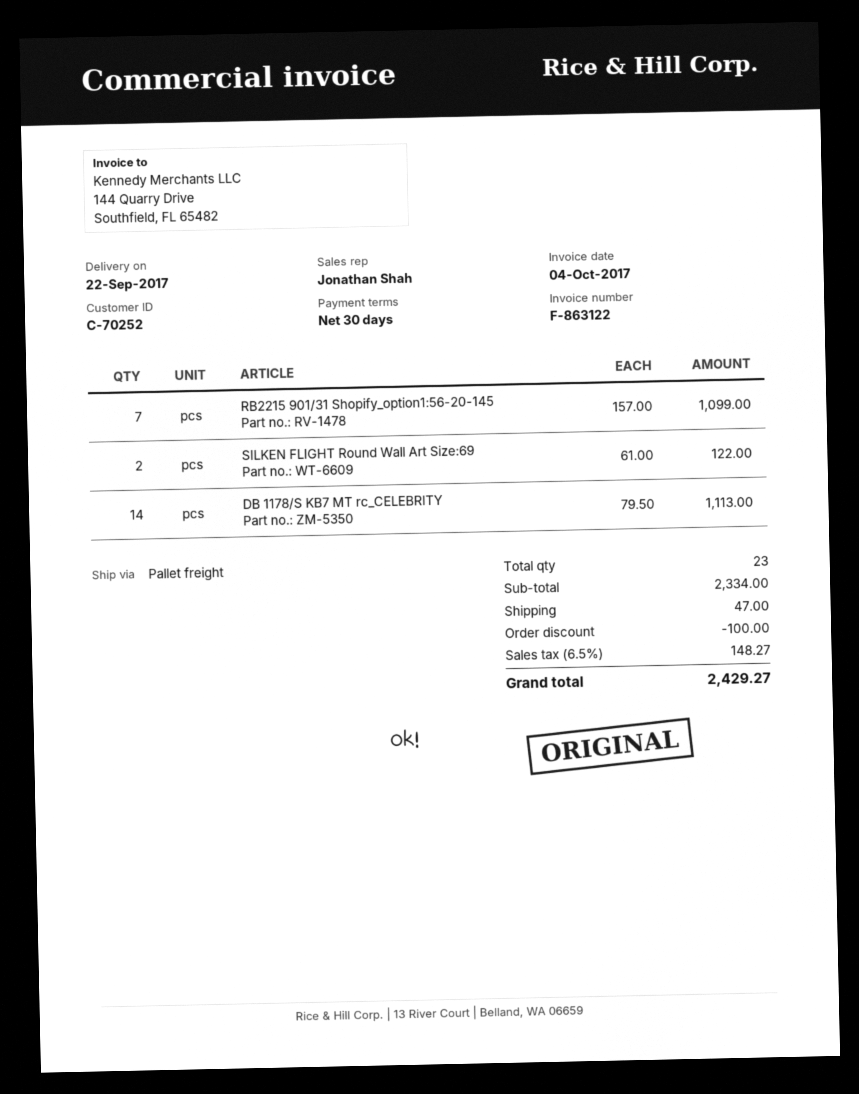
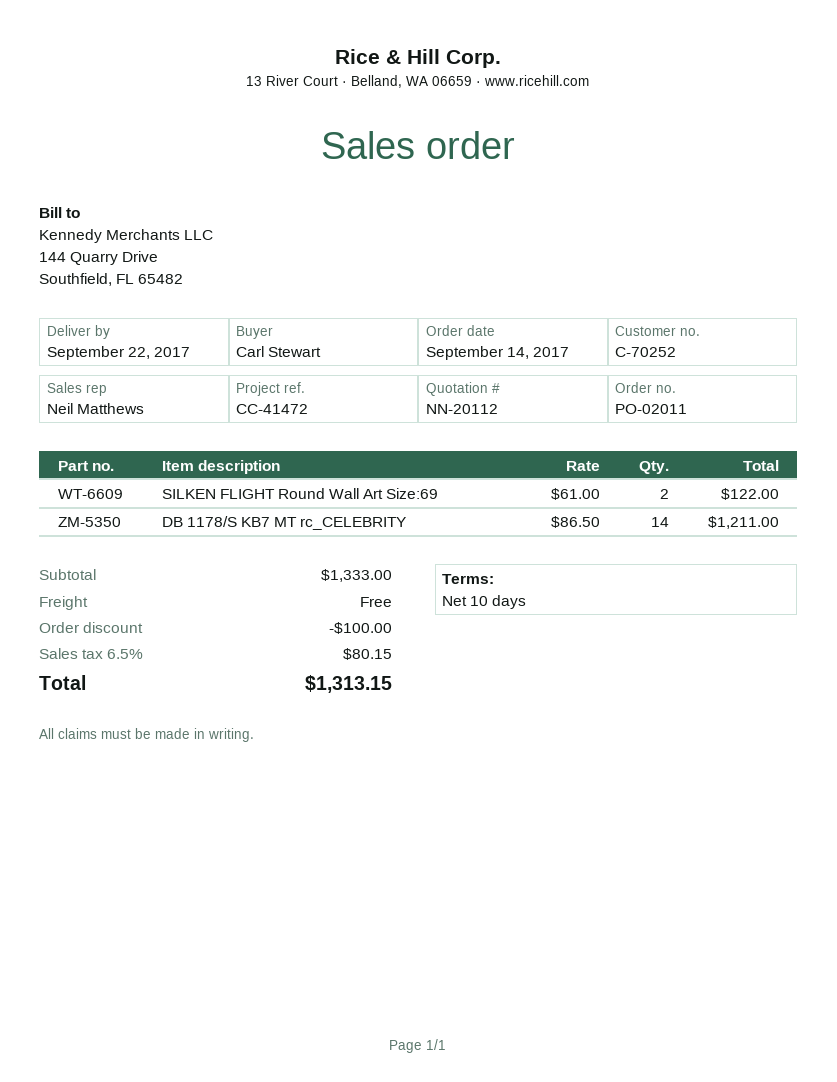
payment terms: 30 days -> 10 days
sales rep: Jonathan Shah -> Neil Matthews
RB2215 901/31 Shopify_option1:56-20-145: 7 x 157.00 = 1099.00 -> none
DB 1178/S KB7 MT rc_CELEBRITY: 14 x 79.50 = 1113.00 -> 14 x 86.50 = 1211.00
subtotal: 2334.00 -> 1333.00
shipping: 47.00 -> 0.00
tax: 6.5% = 148.27 -> 6.5% = 80.15
total: 2429.27 -> 1313.15

